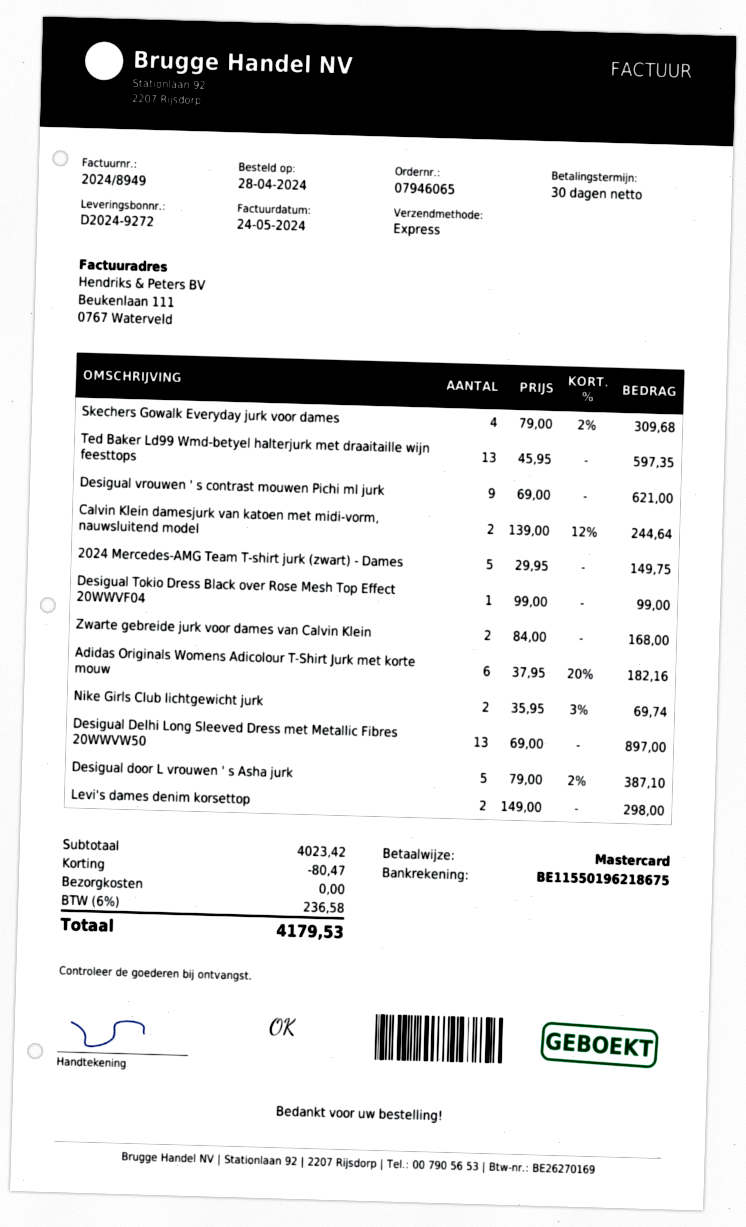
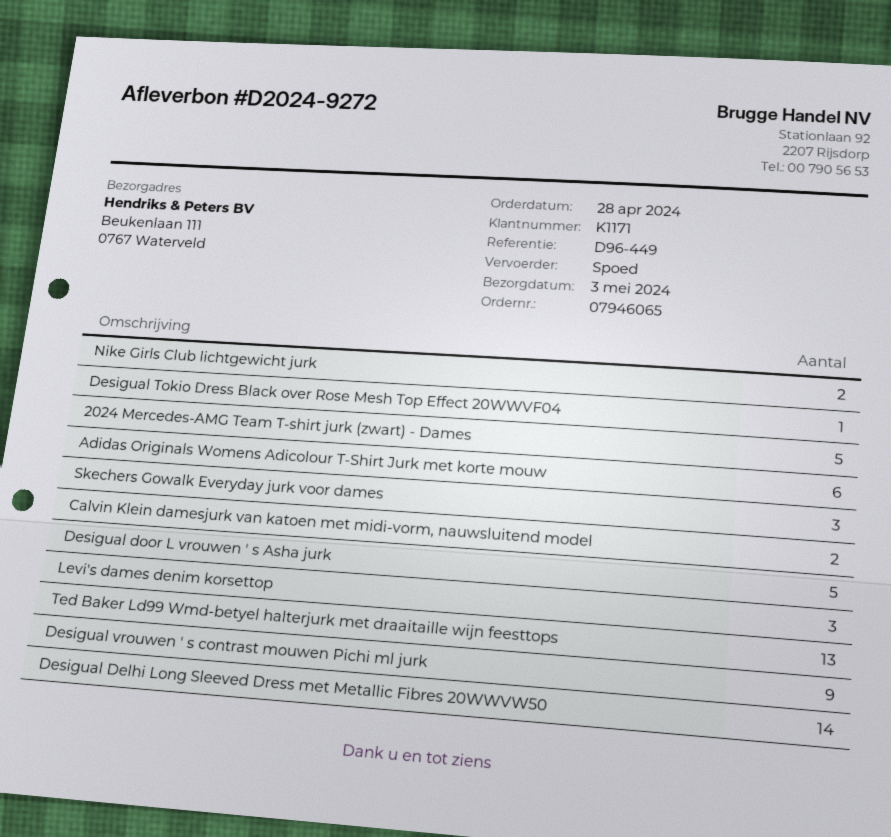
Skechers Gowalk Everyday jurk voor dames: 4 -> 3
Zwarte gebreide jurk voor dames van Calvin Klein: 2 -> none
Desigual Delhi Long Sleeved Dress met Metallic Fibres 20WWVW50: 13 -> 14
Levi's dames denim korsettop: 2 -> 3

